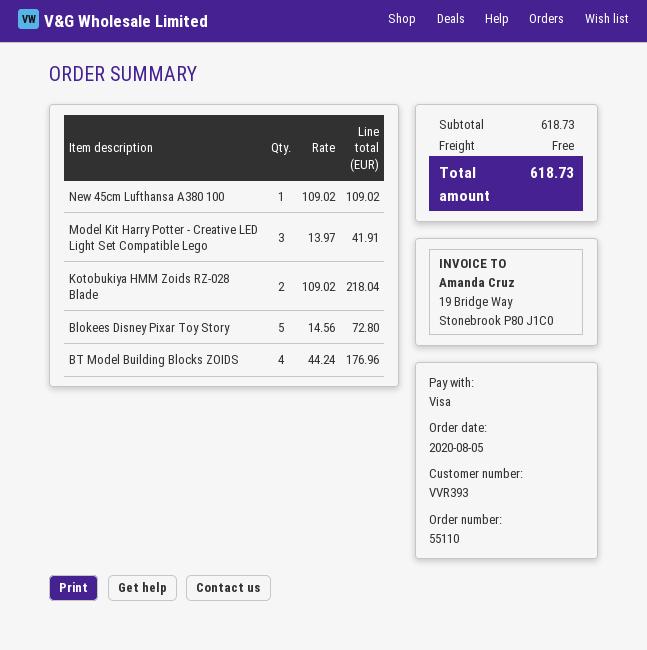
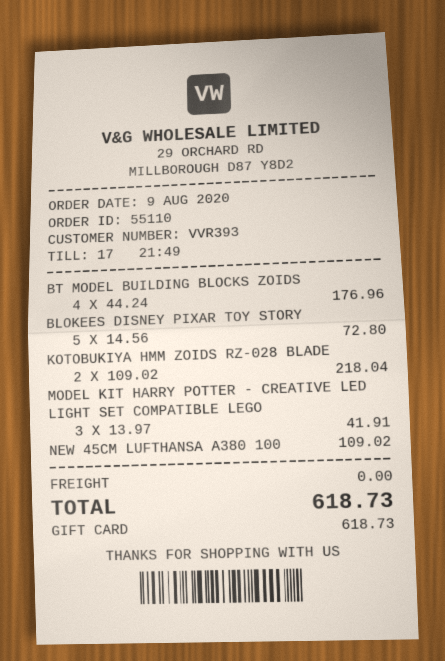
order date: 2020-08-05 -> 2020-08-09
payment method: Visa -> gift card

